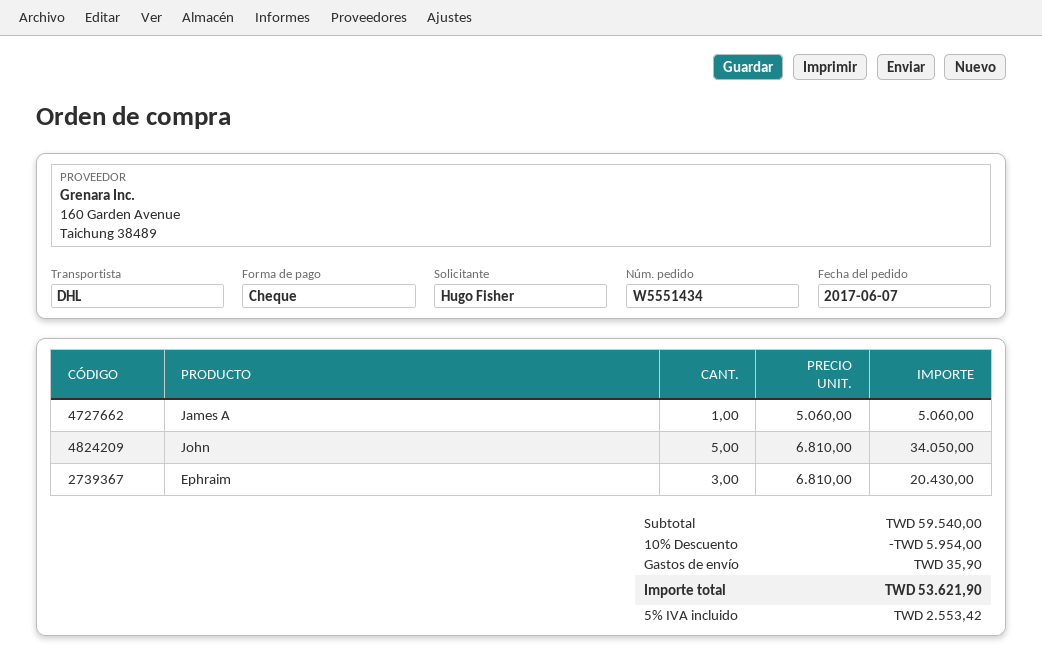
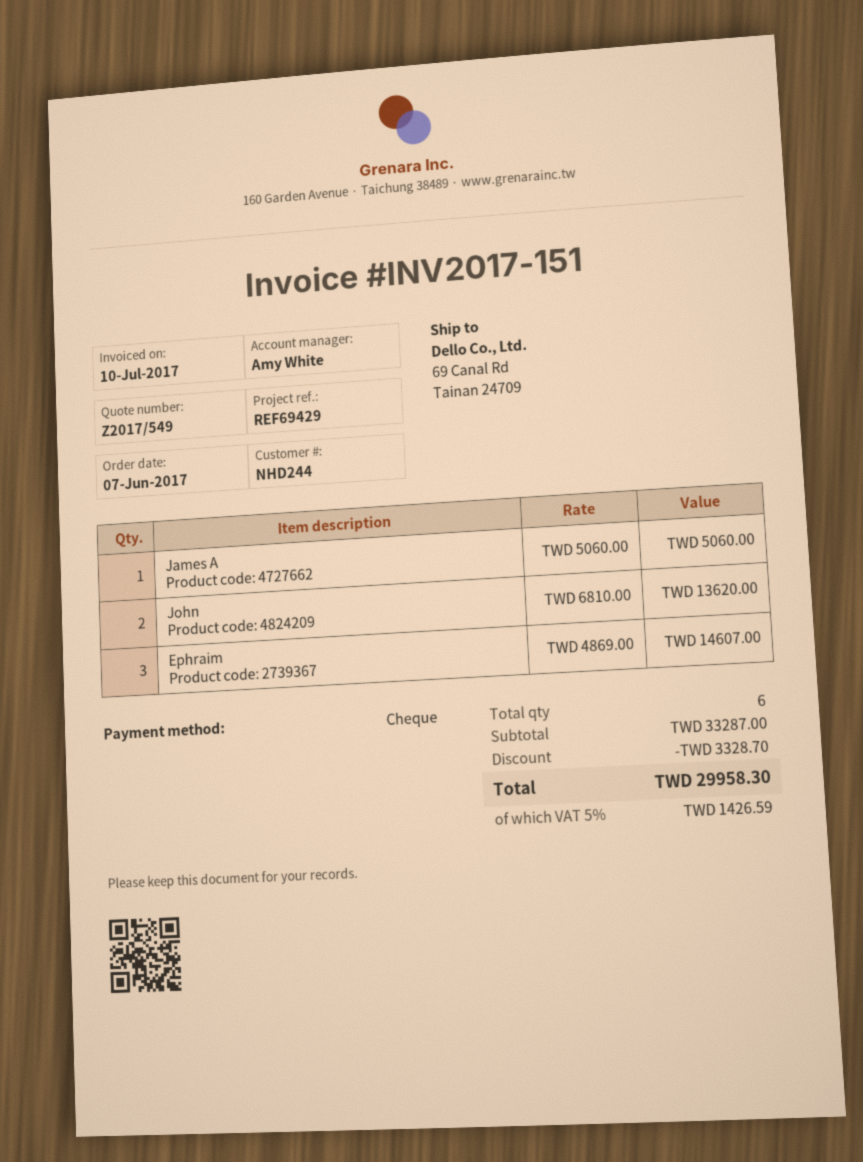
John: 5 x 6810.00 = 34050.00 -> 2 x 6810.00 = 13620.00
Ephraim: 3 x 6810.00 = 20430.00 -> 3 x 4869.00 = 14607.00
subtotal: 59540.00 -> 33287.00
discount: 5954.00 -> 3328.70
shipping: 35.90 -> none
tax: 5% = 2553.42 -> 5% = 1426.59
total: 53621.90 -> 29958.30

